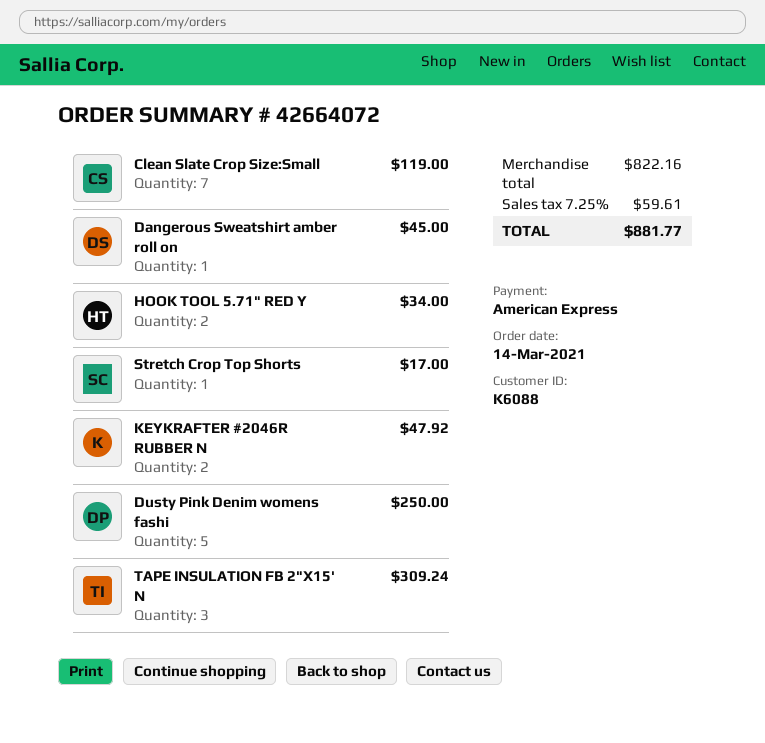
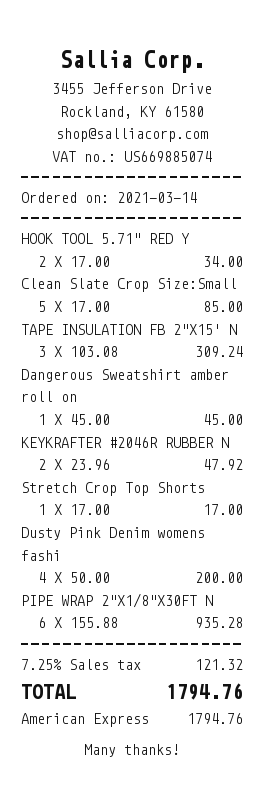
Clean Slate Crop Size:Small: 7 for 119.00 -> 5 for 85.00
Dusty Pink Denim womens fashi: 5 for 250.00 -> 4 for 200.00
PIPE WRAP 2"X1/8"X30FT N: none -> 6 for 935.28
tax: 7.25% = 59.61 -> 7.25% = 121.32
total: 881.77 -> 1794.76

